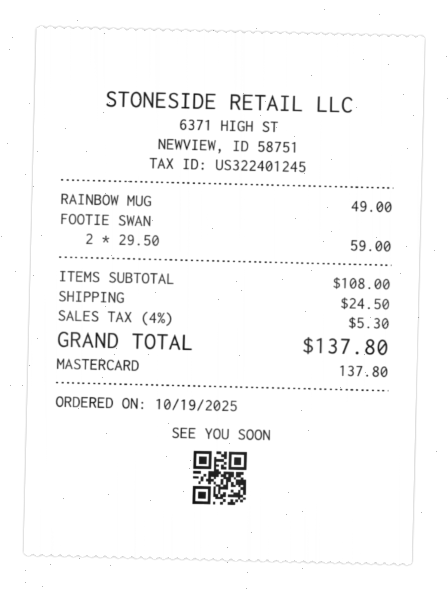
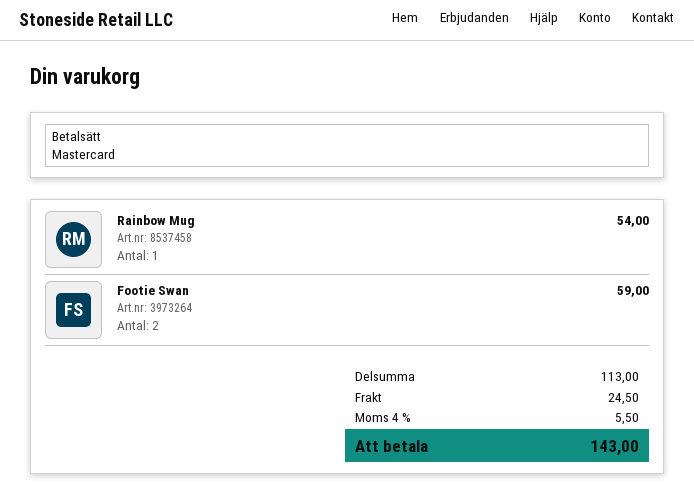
RAINBOW MUG: 1 for 49.00 -> 1 for 54.00
subtotal: 108.00 -> 113.00
tax: 4% = 5.30 -> 4% = 5.50
total: 137.80 -> 143.00

